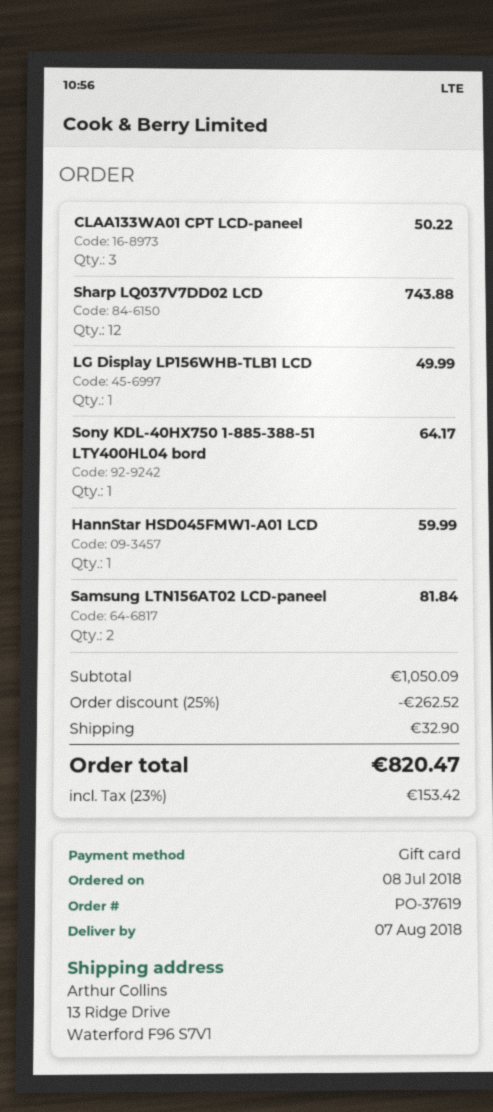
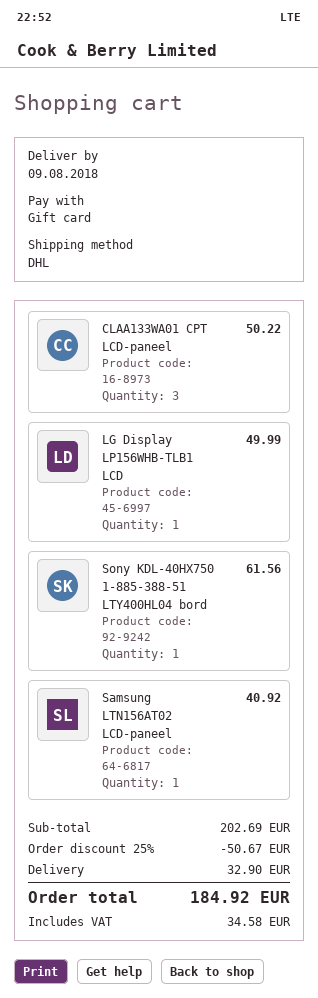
delivery date: 2018-08-07 -> 2018-08-09
Sharp LQ037V7DD02 LCD: 12 for 743.88 -> none
Sony KDL-40HX750 1-885-388-51 LTY400HL04 bord: 1 for 64.17 -> 1 for 61.56
HannStar HSD045FMW1-A01 LCD: 1 for 59.99 -> none
Samsung LTN156AT02 LCD-paneel: 2 for 81.84 -> 1 for 40.92
subtotal: 1050.09 -> 202.69
discount: 25% = 262.52 -> 25% = 50.67
tax: 153.42 -> 34.58
total: 820.47 -> 184.92

